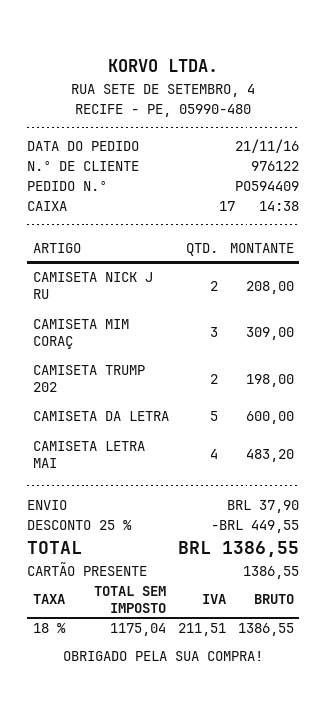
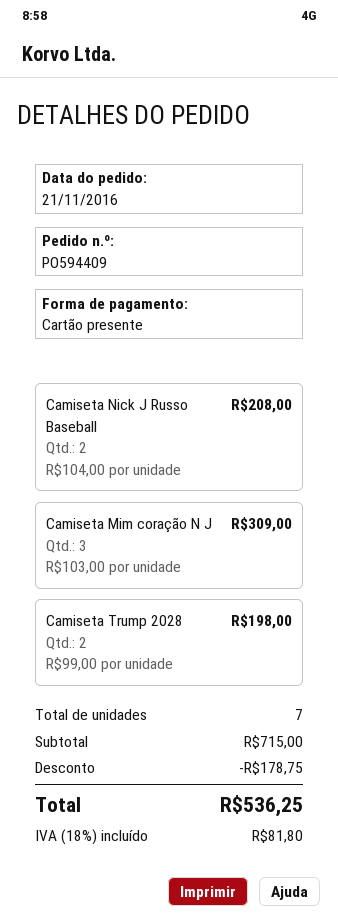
CAMISETA DA LETRA: 5 for 600.00 -> none
CAMISETA LETRA MAI: 4 for 483.20 -> none
discount: 449.55 -> 178.75
shipping: 37.90 -> none
tax: 18% = 211.51 -> 18% = 81.80
total: 1386.55 -> 536.25

